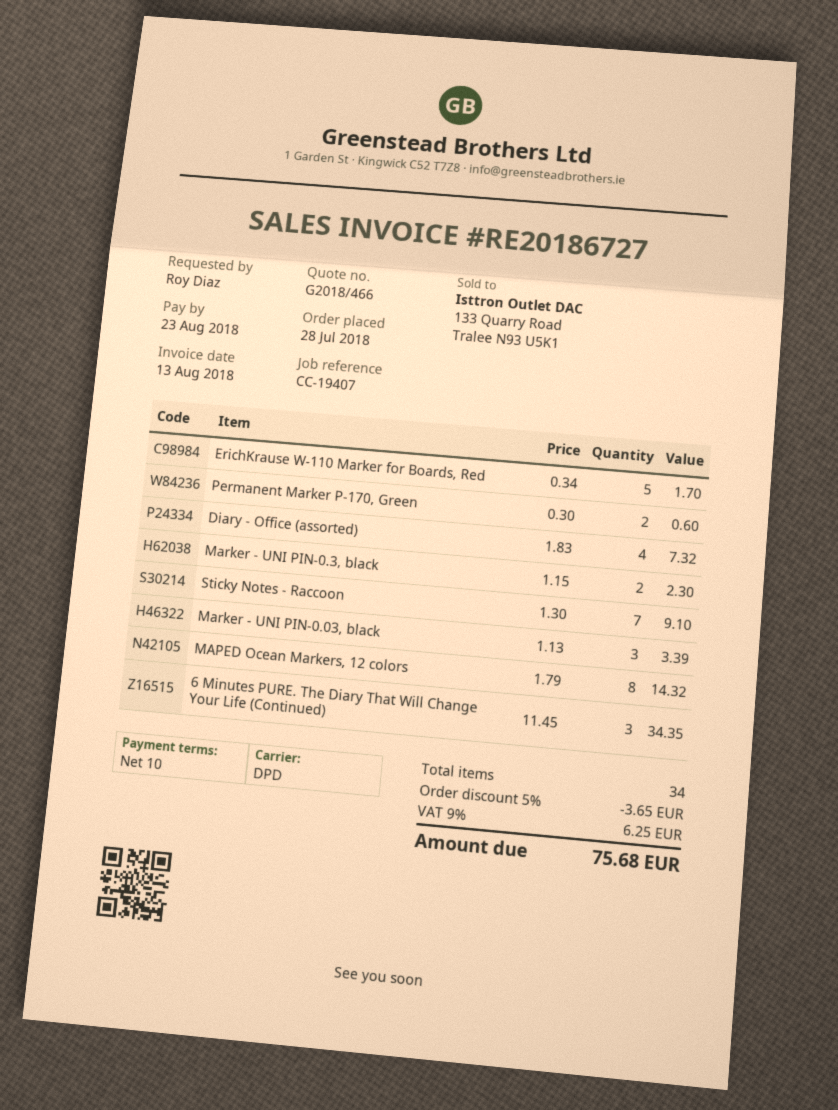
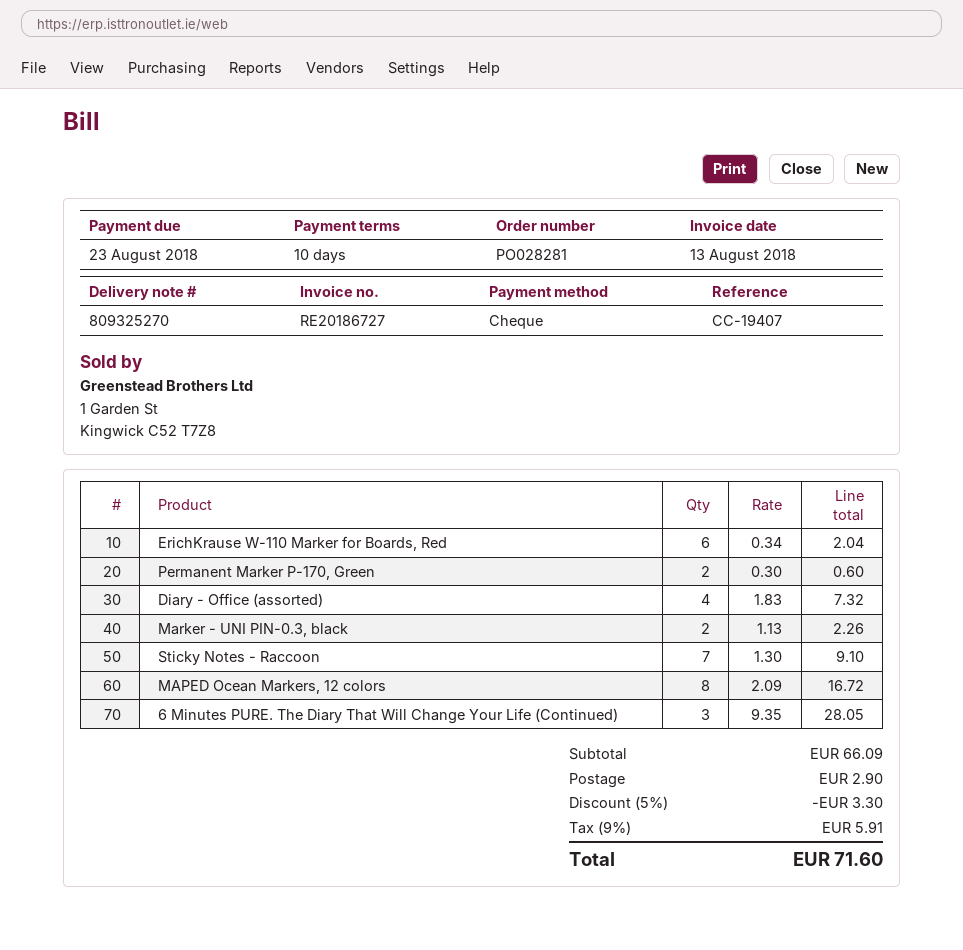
ErichKrause W-110 Marker for Boards, Red: 5 x 0.34 = 1.70 -> 6 x 0.34 = 2.04
Marker - UNI PIN-0.3, black: 2 x 1.15 = 2.30 -> 2 x 1.13 = 2.26
Marker - UNI PIN-0.03, black: 3 x 1.13 = 3.39 -> none
MAPED Ocean Markers, 12 colors: 8 x 1.79 = 14.32 -> 8 x 2.09 = 16.72
6 Minutes PURE. The Diary That Will Change Your Life (Continued): 3 x 11.45 = 34.35 -> 3 x 9.35 = 28.05
discount: 5% = 3.65 -> 5% = 3.30
shipping: none -> 2.90
tax: 9% = 6.25 -> 9% = 5.91
total: 75.68 -> 71.60

